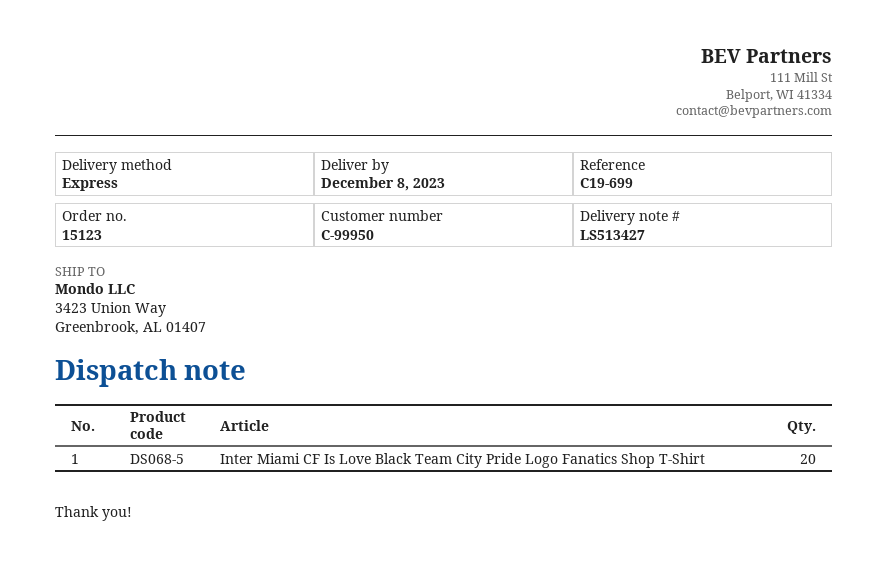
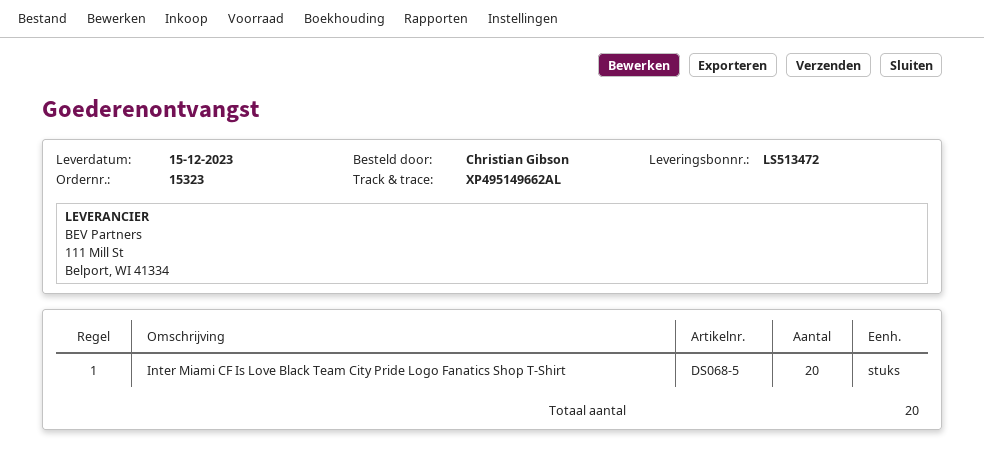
order number: 15123 -> 15323
delivery note number: LS513427 -> LS513472
delivery date: 2023-12-08 -> 2023-12-15

